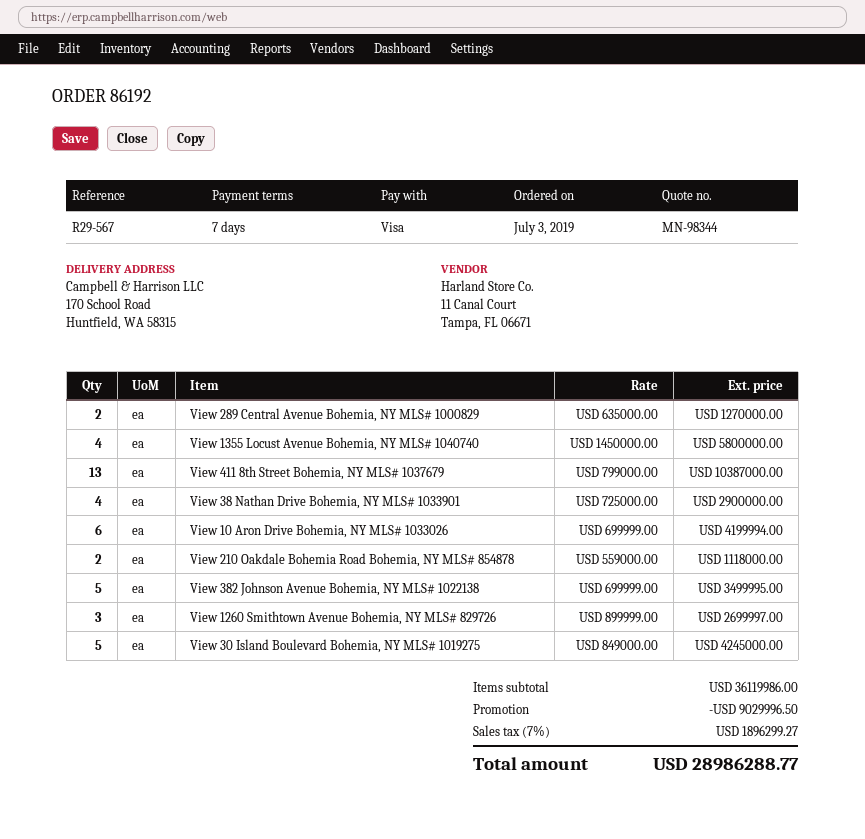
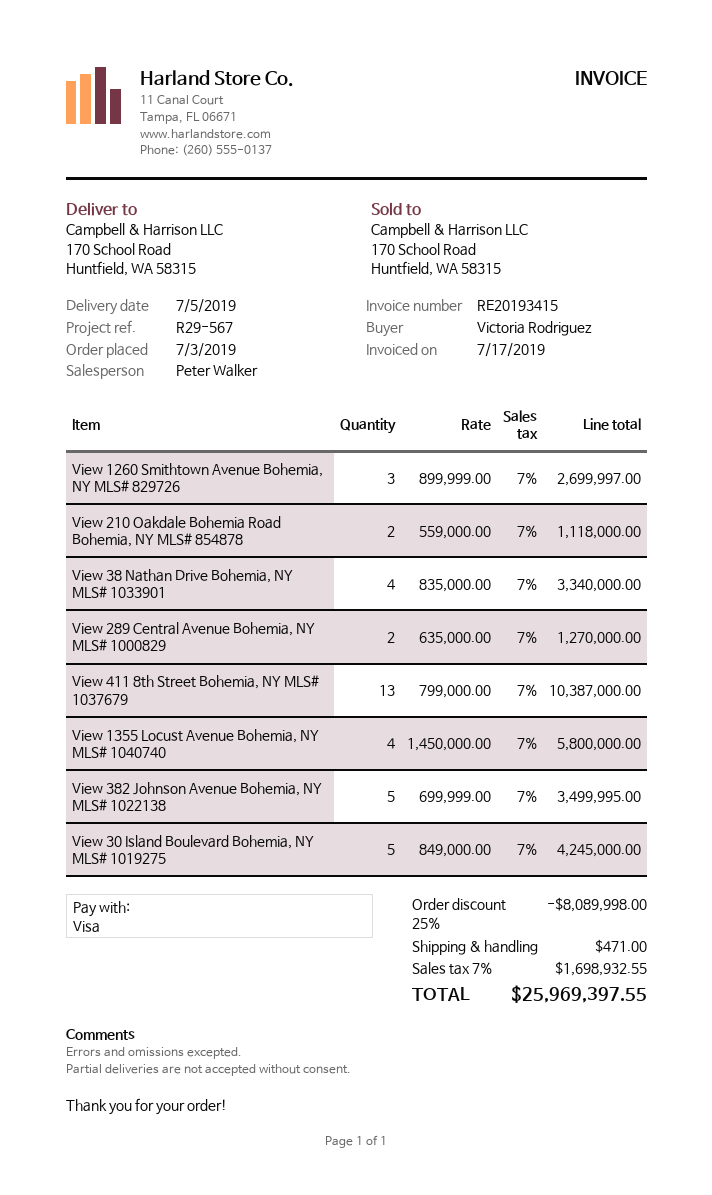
View 38 Nathan Drive Bohemia, NY MLS# 1033901: 4 x 725000.00 = 2900000.00 -> 4 x 835000.00 = 3340000.00
View 10 Aron Drive Bohemia, NY MLS# 1033026: 6 x 699999.00 = 4199994.00 -> none
discount: 9029996.50 -> 8089998.00
shipping: none -> 471.00
tax: 7% = 1896299.27 -> 7% = 1698932.55
total: 28986288.77 -> 25969397.55

